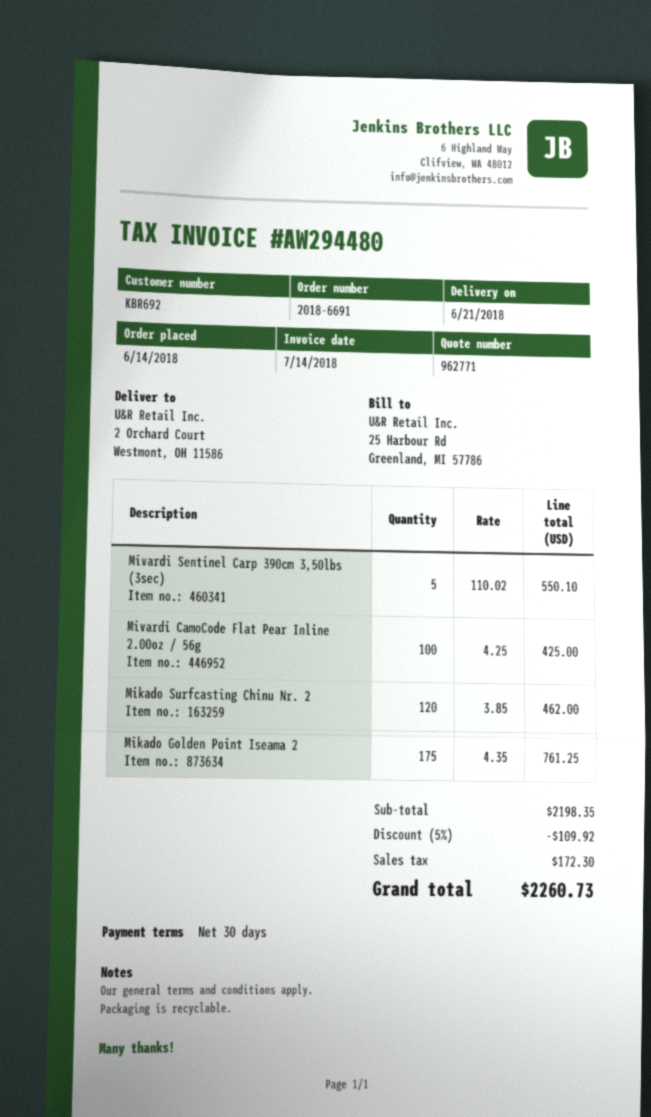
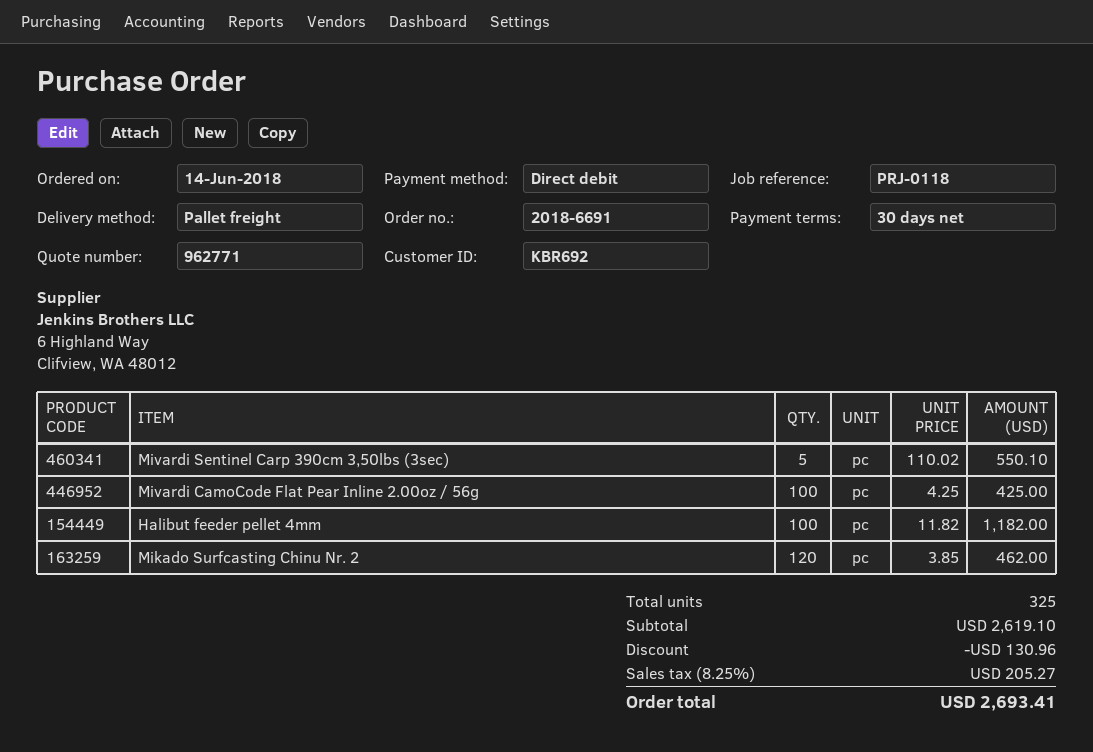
Mikado Golden Point Iseama 2: 175 x 4.35 = 761.25 -> none
Halibut feeder pellet 4mm: none -> 100 x 11.82 = 1182.00
subtotal: 2198.35 -> 2619.10
discount: 109.92 -> 130.96
tax: 172.30 -> 205.27
total: 2260.73 -> 2693.41

